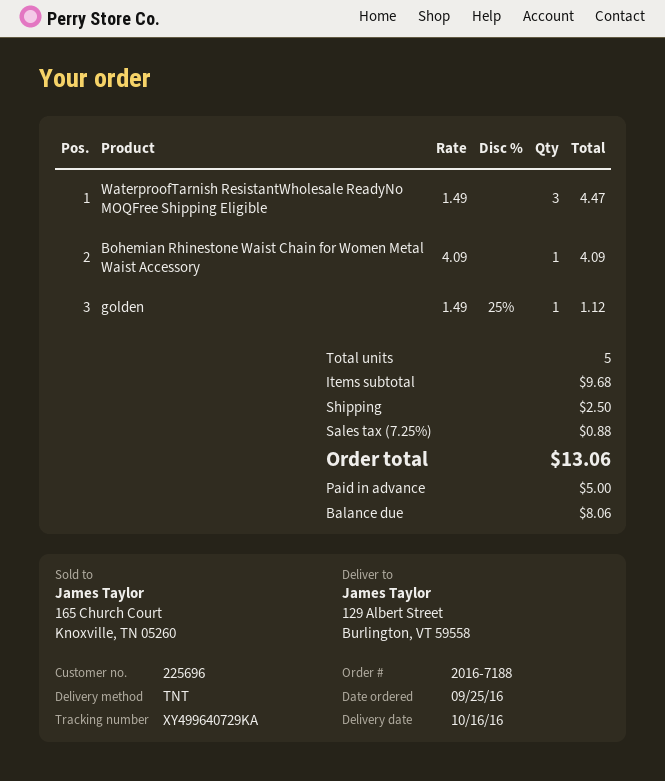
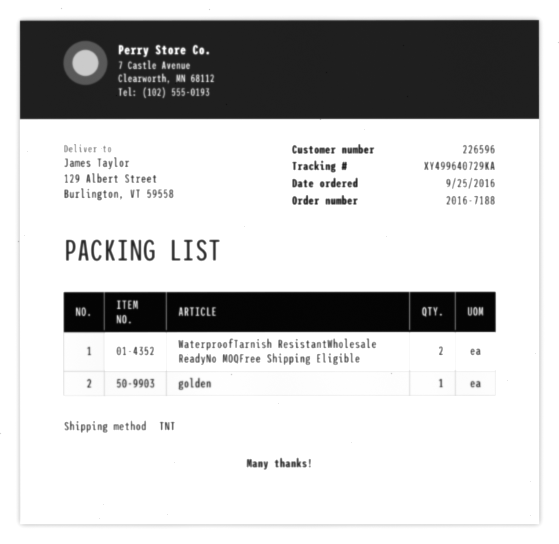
customer number: 225696 -> 226596
WaterproofTarnish ResistantWholesale ReadyNo MOQFree Shipping Eligible: 3 -> 2
Bohemian Rhinestone Waist Chain for Women Metal Waist Accessory: 1 -> none

